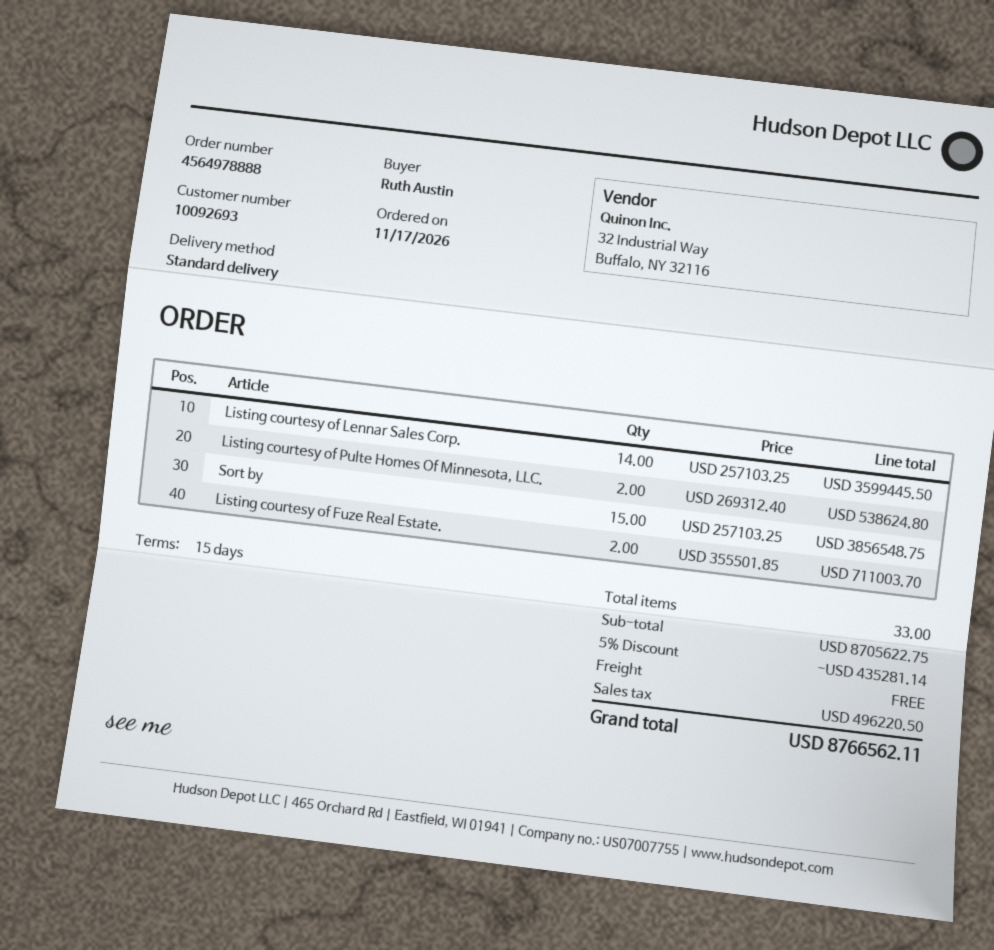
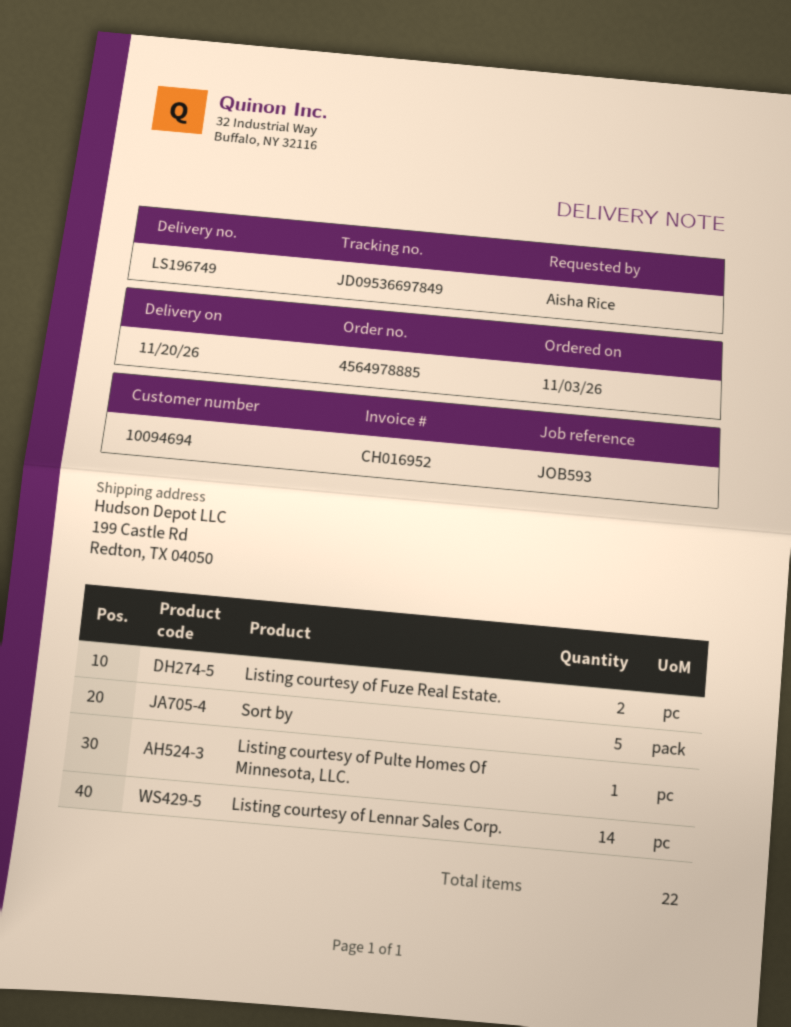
order number: 4564978888 -> 4564978885
order date: 2026-11-17 -> 2026-11-03
customer number: 10092693 -> 10094694
ordered by: Ruth Austin -> Aisha Rice
Listing courtesy of Pulte Homes Of Minnesota, LLC.: 2 -> 1
Sort by: 15 -> 5
total quantity: 33 -> 22

